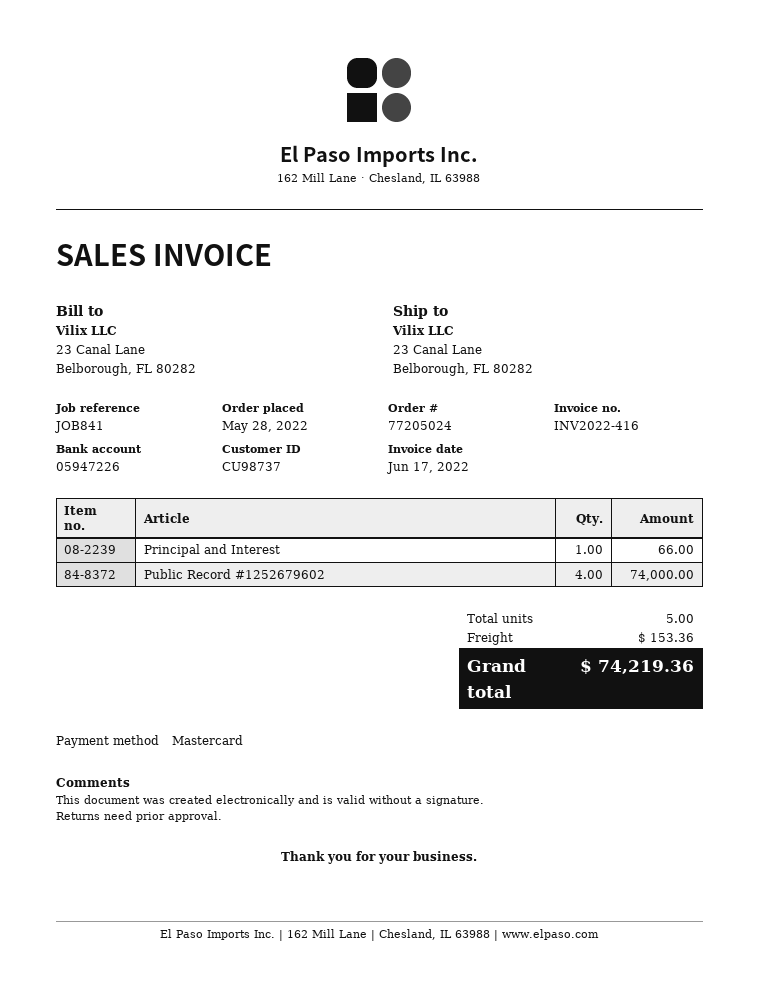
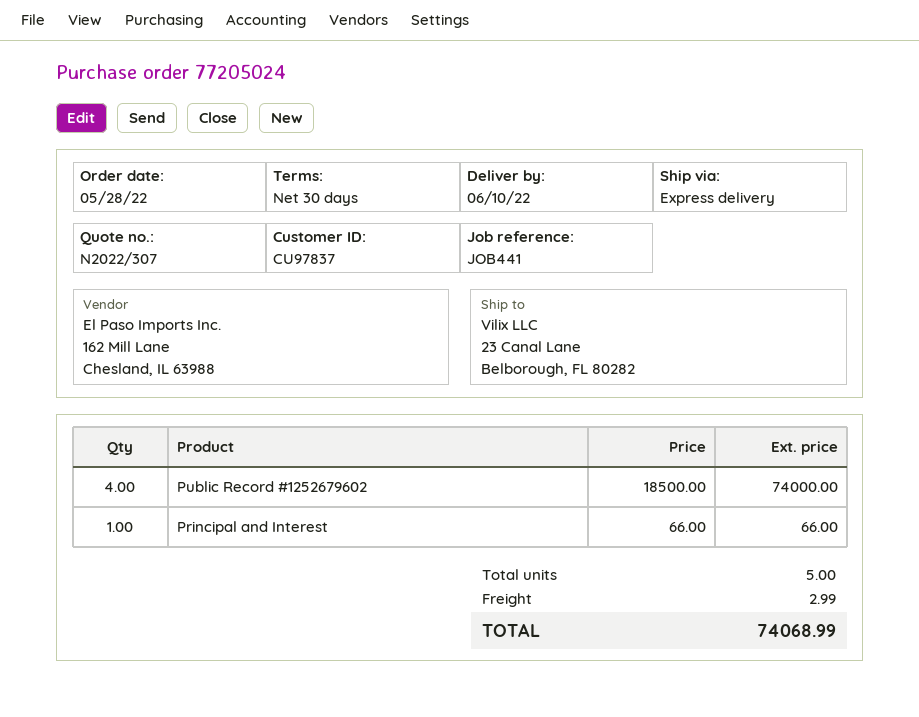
customer number: CU98737 -> CU97837
reference: JOB841 -> JOB441
shipping: 153.36 -> 2.99
total: 74219.36 -> 74068.99

